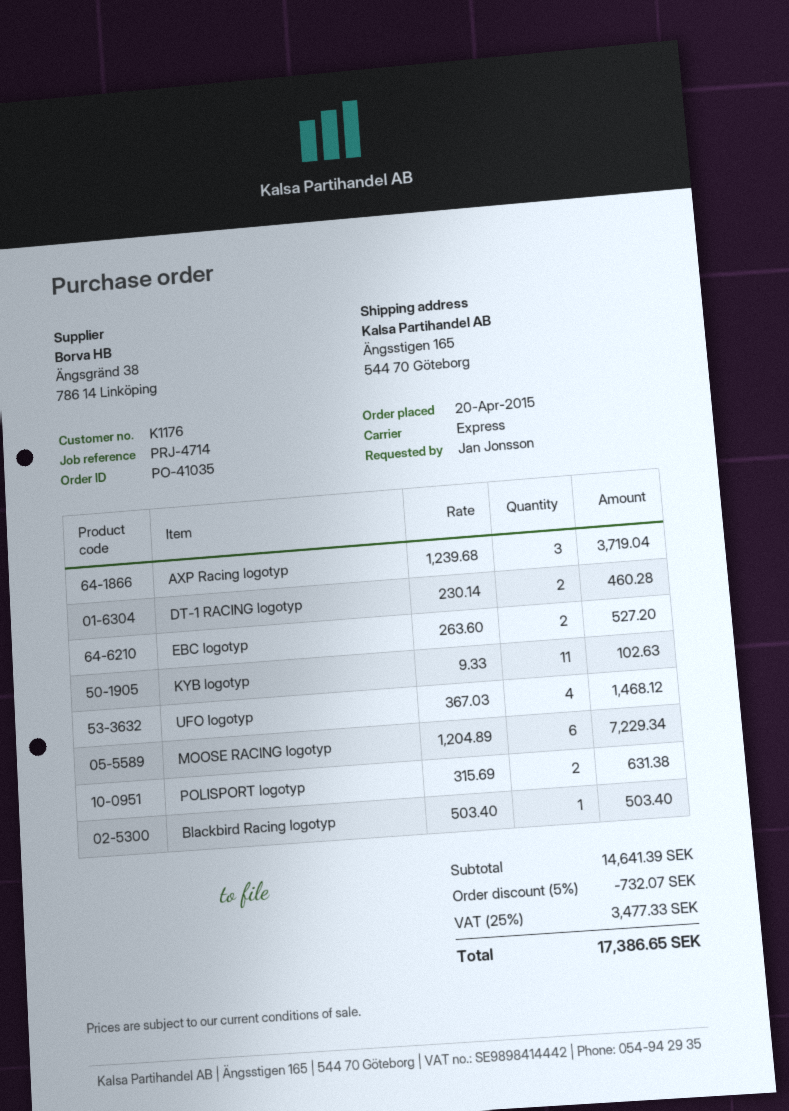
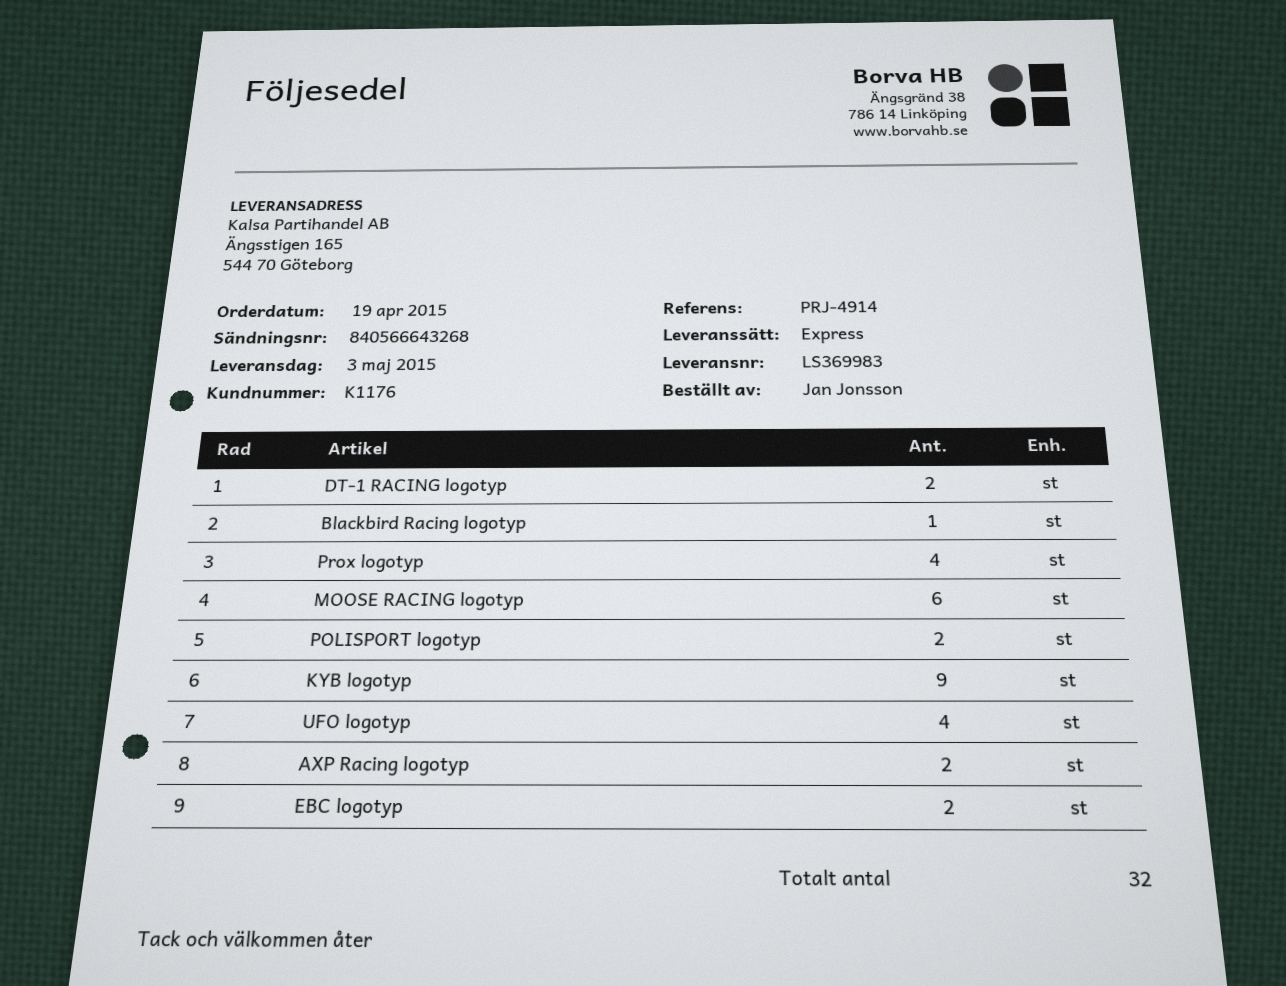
order date: 2015-04-20 -> 2015-04-19
reference: PRJ-4714 -> PRJ-4914
AXP Racing logotyp: 3 -> 2
KYB logotyp: 11 -> 9
Prox logotyp: none -> 4

